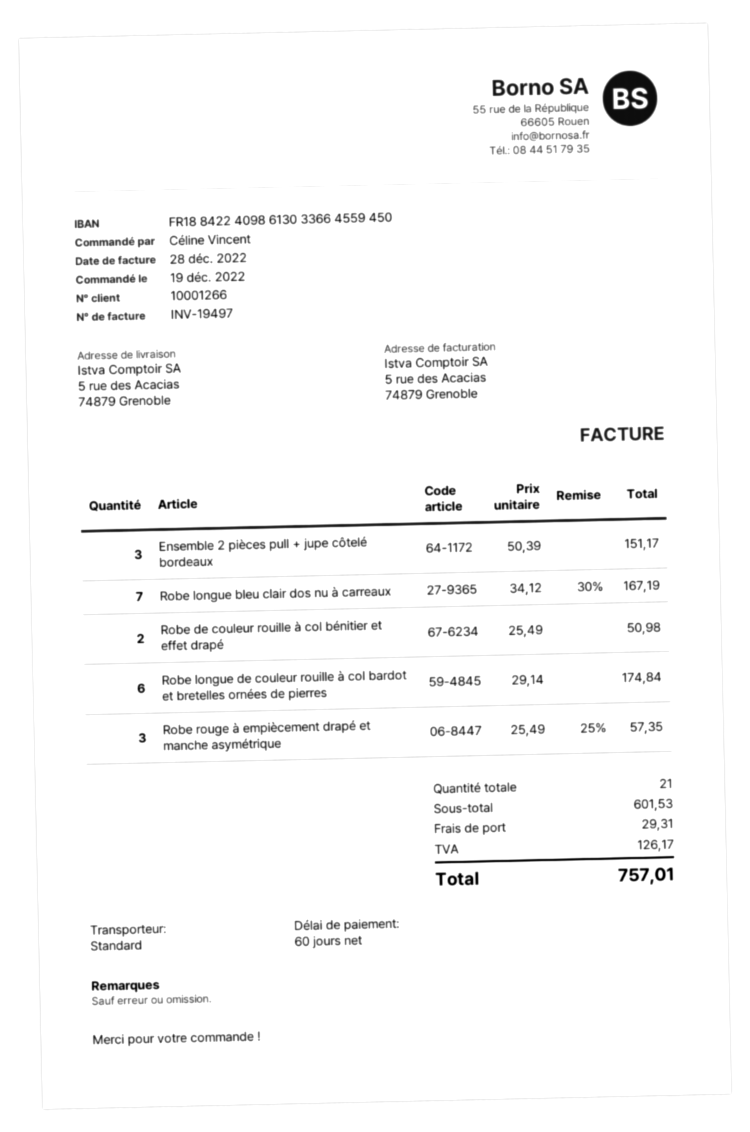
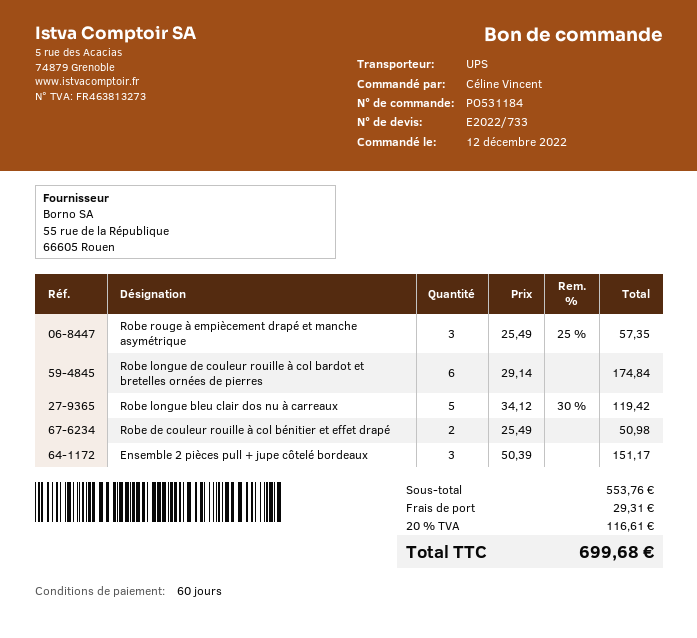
order date: 2022-12-19 -> 2022-12-12
shipping method: standard -> UPS
Robe longue bleu clair dos nu à carreaux: 7 x 34.12 - 30% = 167.19 -> 5 x 34.12 - 30% = 119.42
subtotal: 601.53 -> 553.76
tax: 126.17 -> 116.61
total: 757.01 -> 699.68

